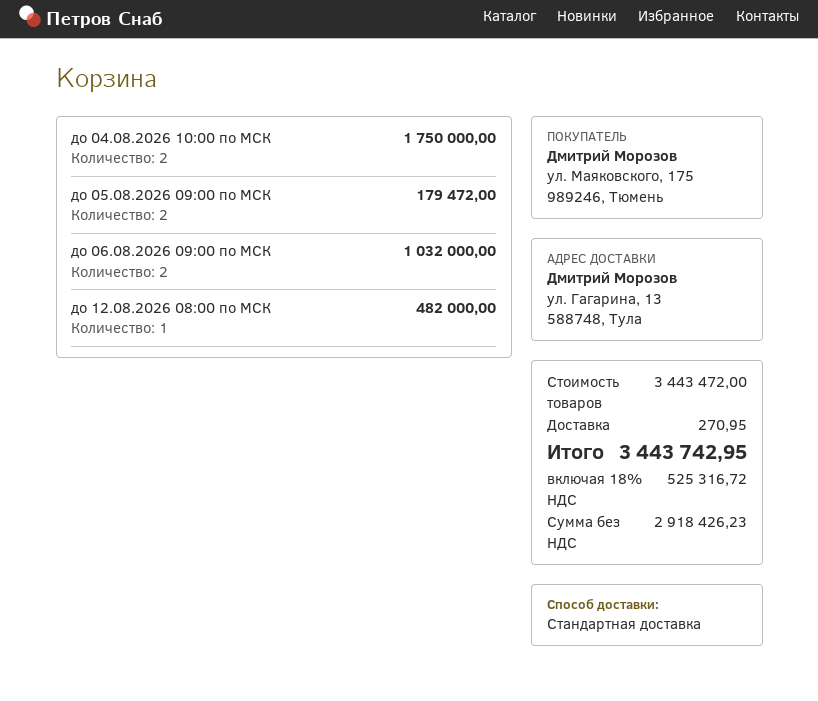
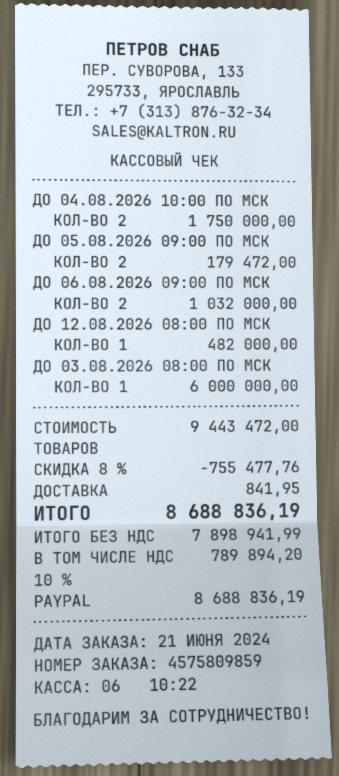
ДО 03.08.2026 08:00 ПО МСК: none -> 1 for 6000000.00
subtotal: 3443472.00 -> 9443472.00
discount: none -> 8% = 755477.76
shipping: 270.95 -> 841.95
net: 2918426.23 -> 7898941.99
tax: 18% = 525316.72 -> 10% = 789894.20
total: 3443742.95 -> 8688836.19

